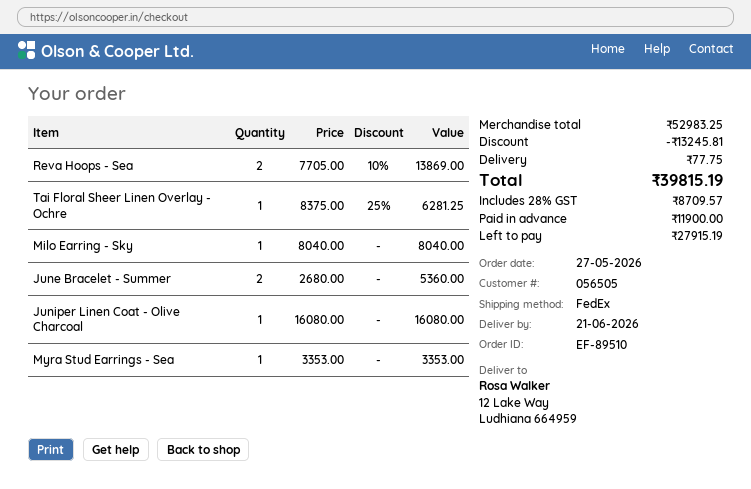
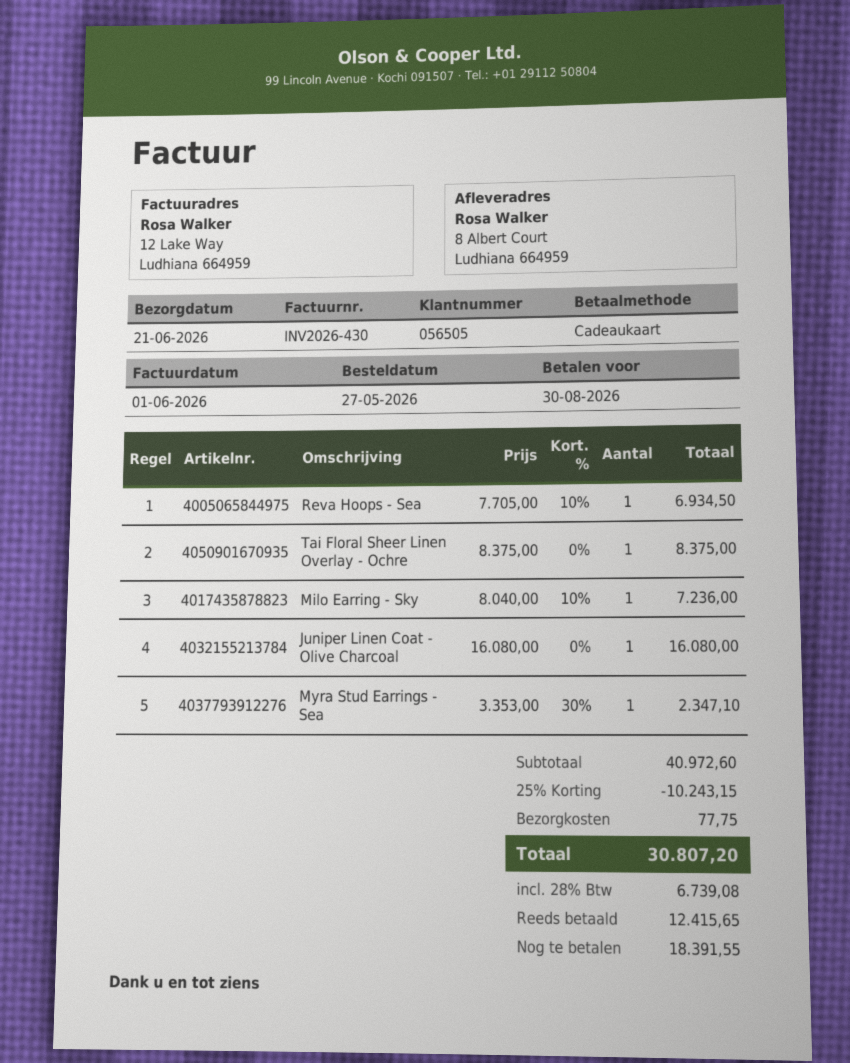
ship to: 12 Lake Way, Ludhiana 664959 -> 8 Albert Court, Ludhiana 664959
Reva Hoops - Sea: 2 x 7705.00 - 10% = 13869.00 -> 1 x 7705.00 - 10% = 6934.50
Tai Floral Sheer Linen Overlay - Ochre: 1 x 8375.00 - 25% = 6281.25 -> 1 x 8375.00 = 8375.00
Milo Earring - Sky: 1 x 8040.00 = 8040.00 -> 1 x 8040.00 - 10% = 7236.00
June Bracelet - Summer: 2 x 2680.00 = 5360.00 -> none
Myra Stud Earrings - Sea: 1 x 3353.00 = 3353.00 -> 1 x 3353.00 - 30% = 2347.10
subtotal: 52983.25 -> 40972.60
discount: 13245.81 -> 10243.15
tax: 28% = 8709.57 -> 28% = 6739.08
total: 39815.19 -> 30807.20
deposit: 11900.00 -> 12415.65
balance: 27915.19 -> 18391.55

